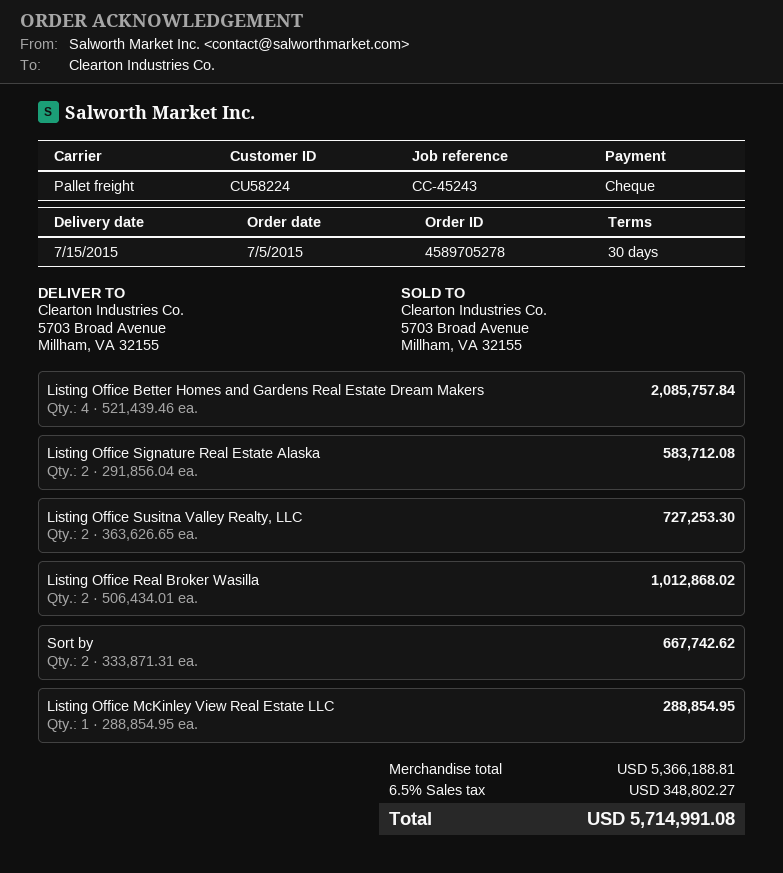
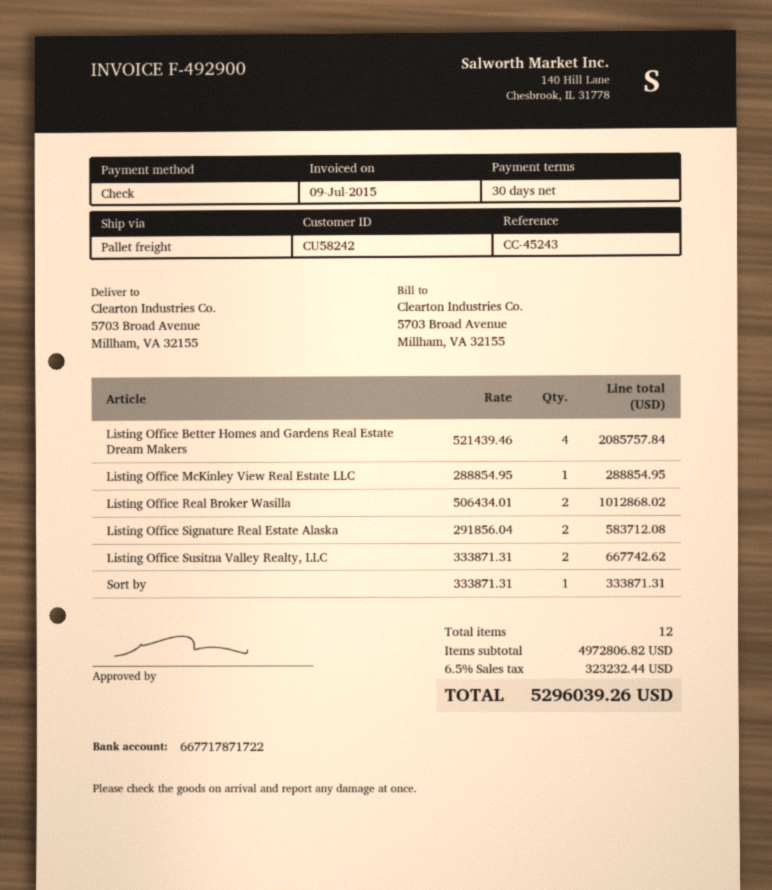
customer number: CU58224 -> CU58242
Listing Office Susitna Valley Realty, LLC: 2 x 363626.65 = 727253.30 -> 2 x 333871.31 = 667742.62
Sort by: 2 x 333871.31 = 667742.62 -> 1 x 333871.31 = 333871.31
subtotal: 5366188.81 -> 4972806.82
tax: 6.5% = 348802.27 -> 6.5% = 323232.44
total: 5714991.08 -> 5296039.26

